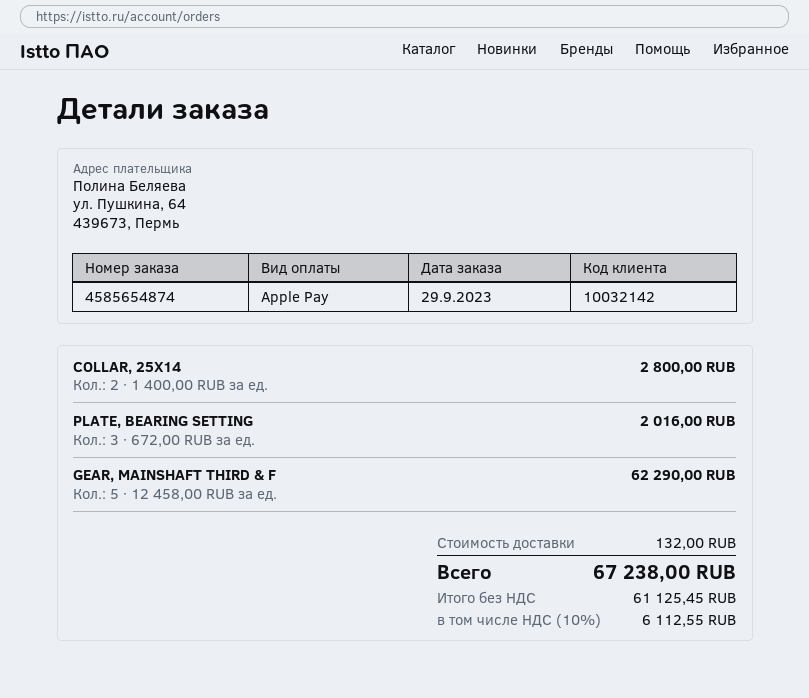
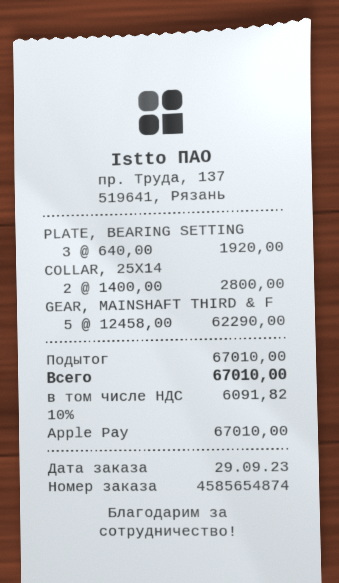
PLATE, BEARING SETTING: 3 x 672.00 = 2016.00 -> 3 x 640.00 = 1920.00
shipping: 132.00 -> none
tax: 10% = 6112.55 -> 10% = 6091.82
total: 67238.00 -> 67010.00

